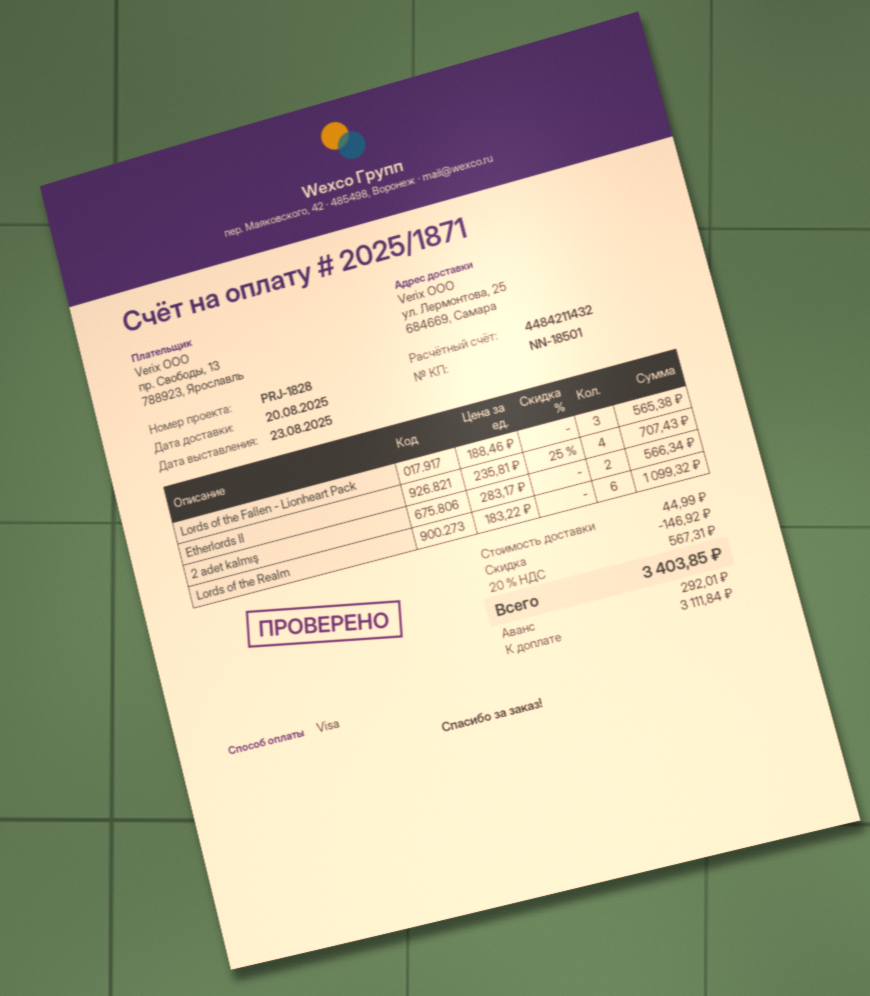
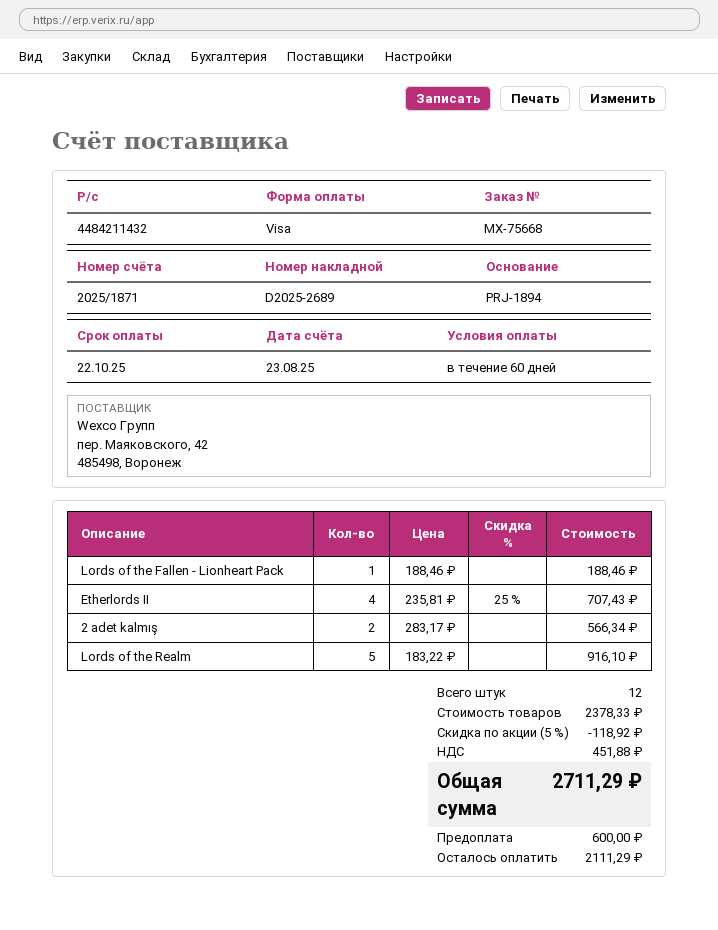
reference: PRJ-1828 -> PRJ-1894
Lords of the Fallen - Lionheart Pack: 3 x 188.46 = 565.38 -> 1 x 188.46 = 188.46
Lords of the Realm: 6 x 183.22 = 1099.32 -> 5 x 183.22 = 916.10
discount: 146.92 -> 118.92
shipping: 44.99 -> none
tax: 567.31 -> 451.88
total: 3403.85 -> 2711.29
deposit: 292.01 -> 600.00
balance: 3111.84 -> 2111.29

